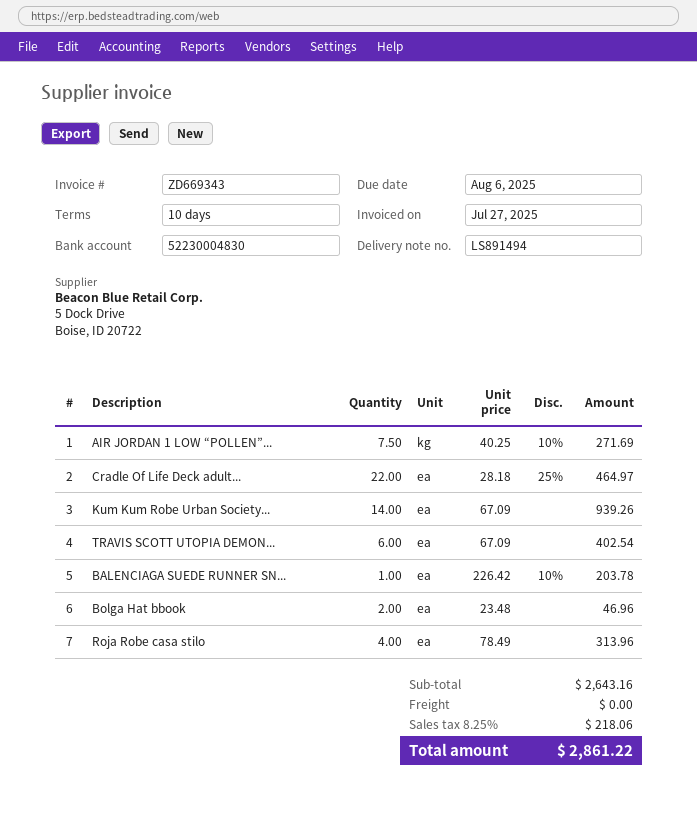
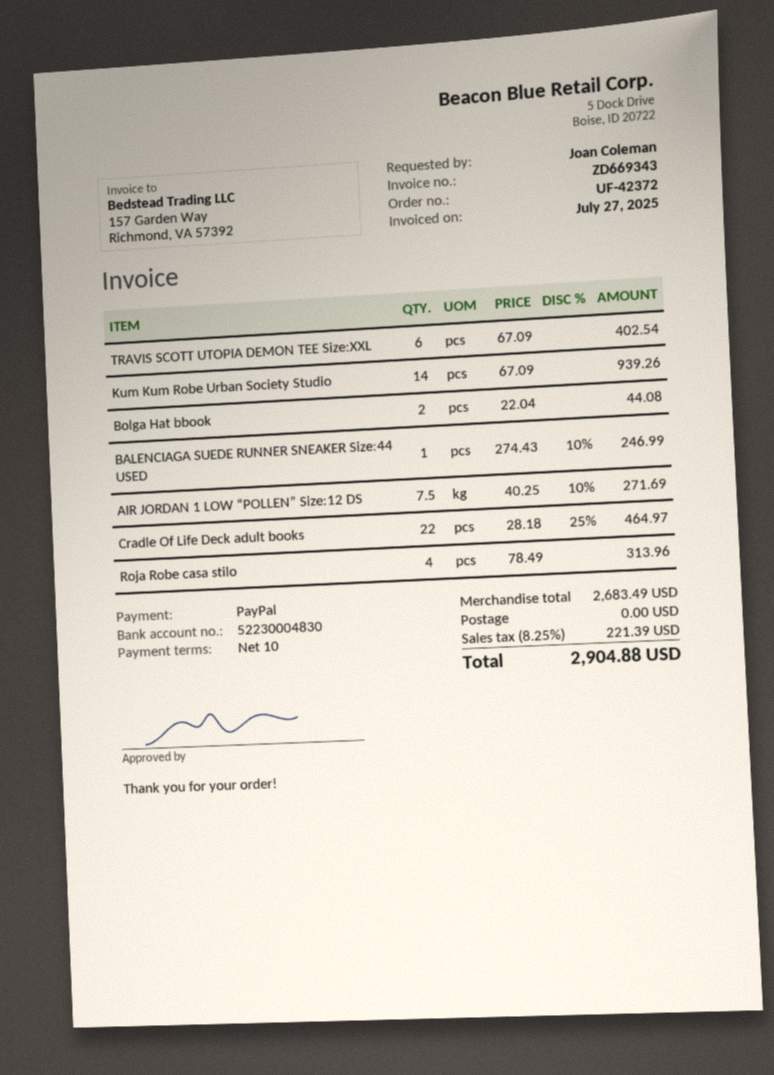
BALENCIAGA SUEDE RUNNER SN...: 1 x 226.42 - 10% = 203.78 -> 1 x 274.43 - 10% = 246.99
Bolga Hat bbook: 2 x 23.48 = 46.96 -> 2 x 22.04 = 44.08
subtotal: 2643.16 -> 2683.49
tax: 8.25% = 218.06 -> 8.25% = 221.39
total: 2861.22 -> 2904.88

